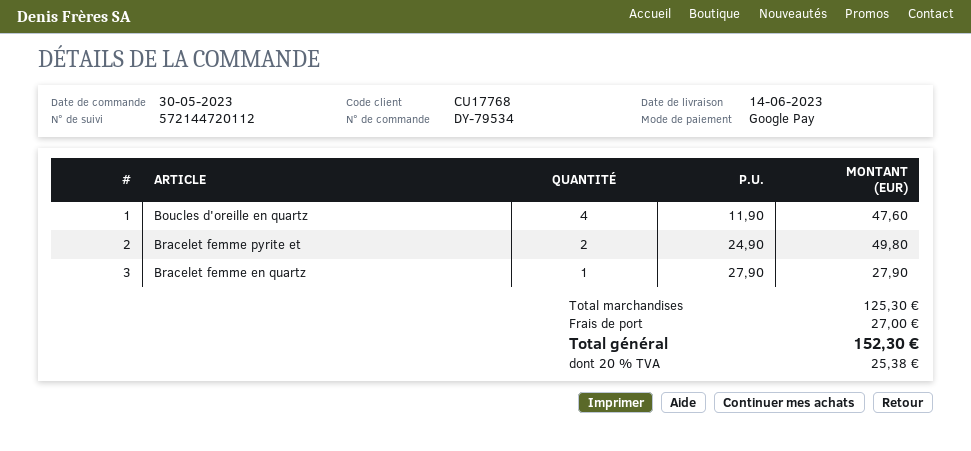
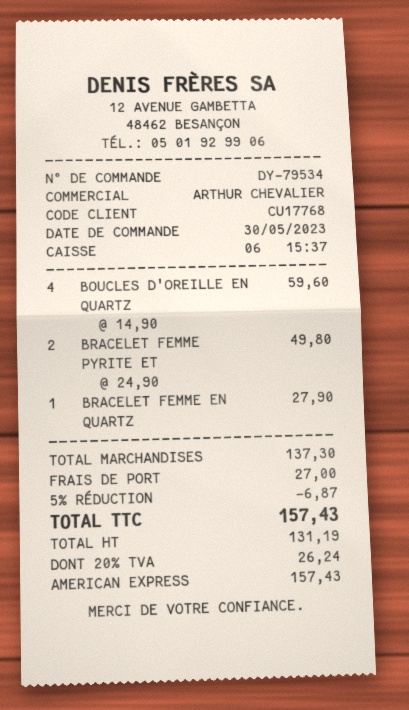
payment method: Google Pay -> American Express
Boucles d'oreille en quartz: 4 x 11.90 = 47.60 -> 4 x 14.90 = 59.60
subtotal: 125.30 -> 137.30
discount: none -> 5% = 6.87
tax: 20% = 25.38 -> 20% = 26.24
total: 152.30 -> 157.43

